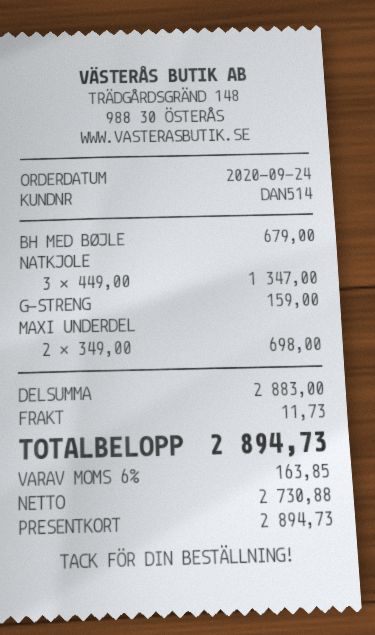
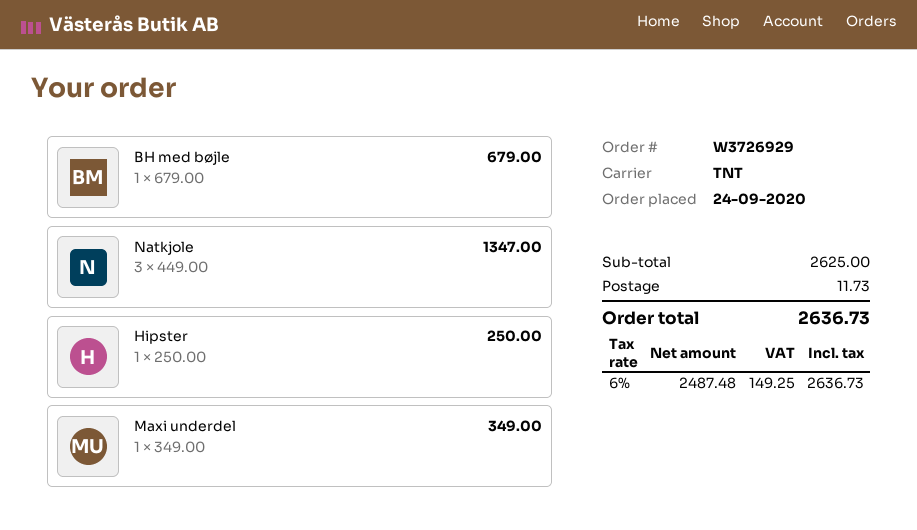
G-STRENG: 1 x 159.00 = 159.00 -> none
MAXI UNDERDEL: 2 x 349.00 = 698.00 -> 1 x 349.00 = 349.00
Hipster: none -> 1 x 250.00 = 250.00
subtotal: 2883.00 -> 2625.00
net: 2730.88 -> 2487.48
tax: 6% = 163.85 -> 6% = 149.25
total: 2894.73 -> 2636.73

